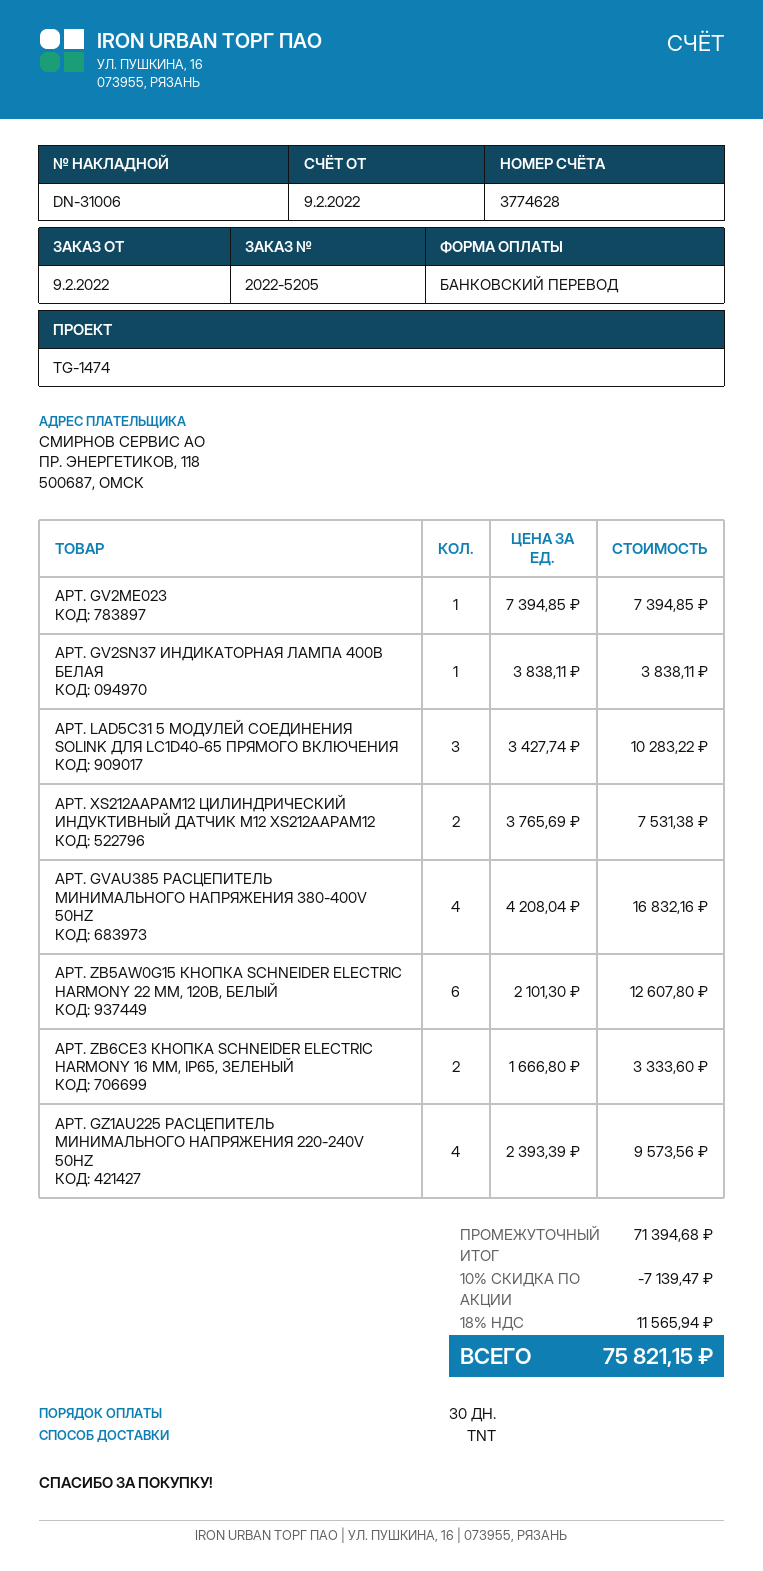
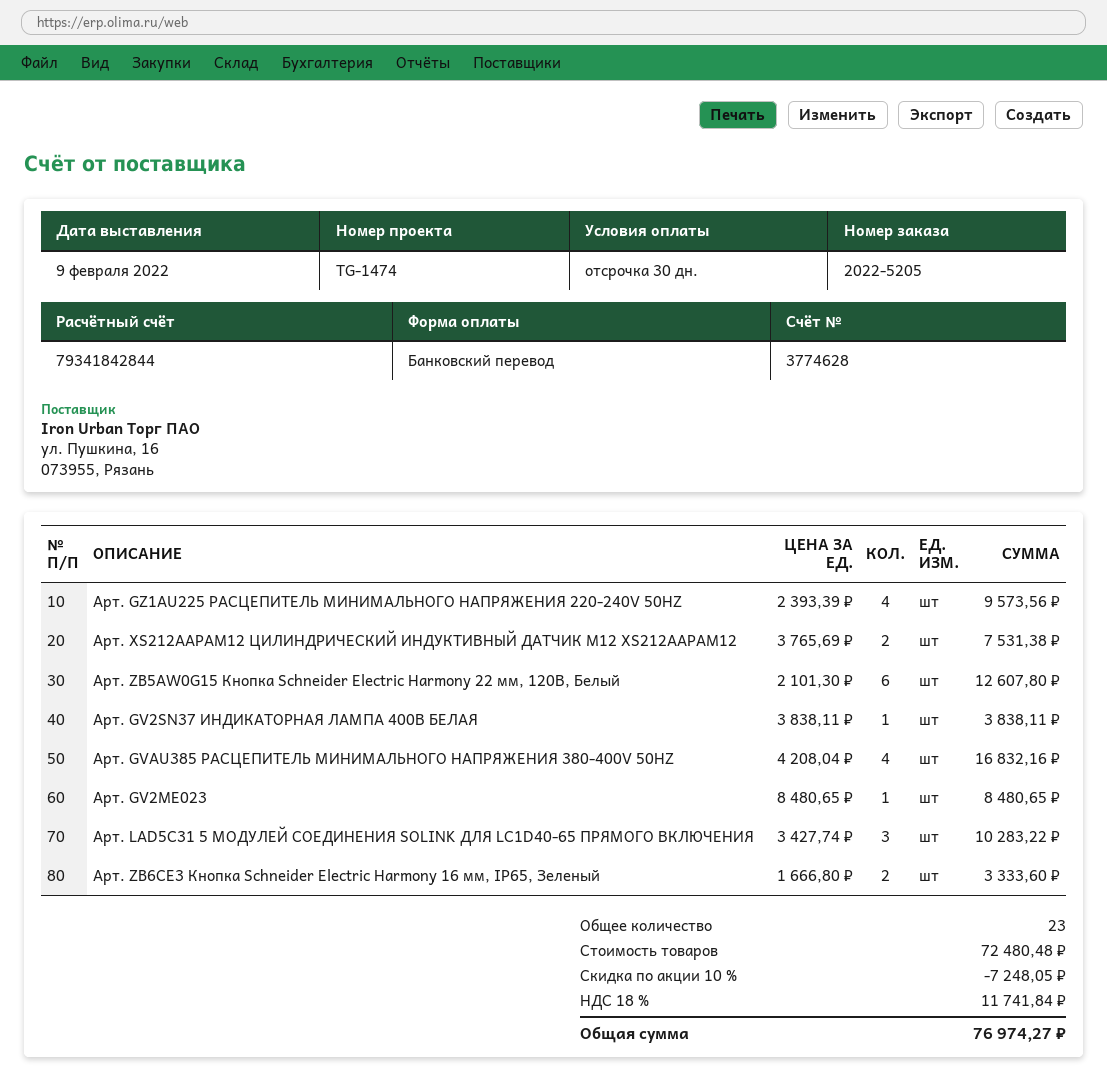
АРТ. GV2ME023: 1 x 7394.85 = 7394.85 -> 1 x 8480.65 = 8480.65
subtotal: 71394.68 -> 72480.48
discount: 10% = 7139.47 -> 10% = 7248.05
tax: 18% = 11565.94 -> 18% = 11741.84
total: 75821.15 -> 76974.27

